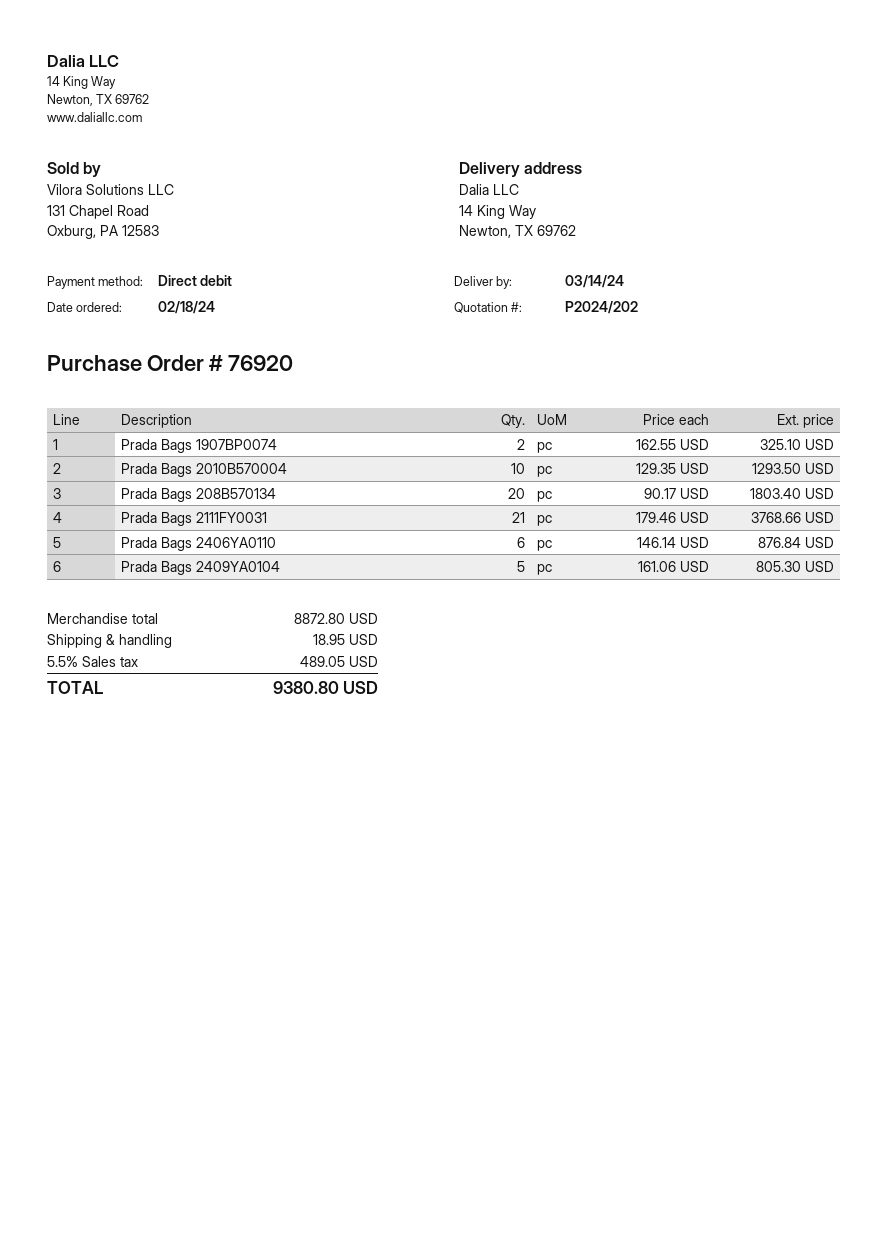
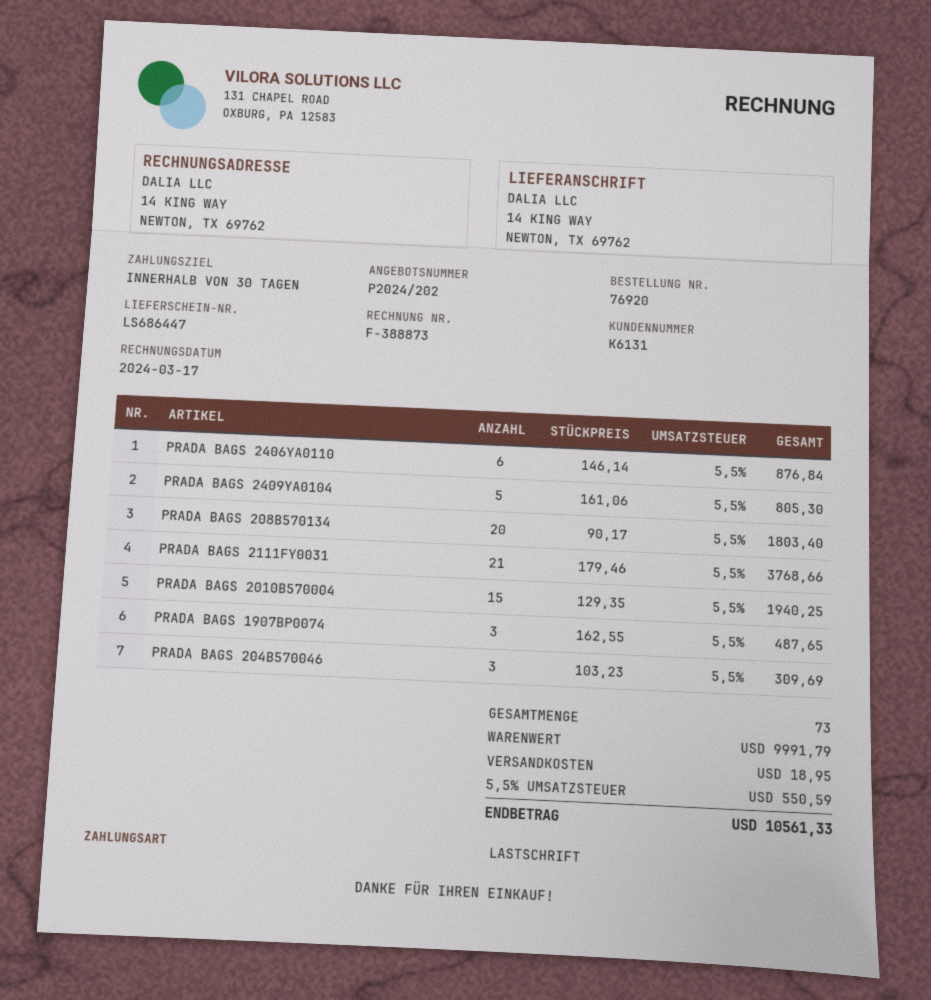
Prada Bags 1907BP0074: 2 x 162.55 = 325.10 -> 3 x 162.55 = 487.65
Prada Bags 2010B570004: 10 x 129.35 = 1293.50 -> 15 x 129.35 = 1940.25
PRADA BAGS 204B570046: none -> 3 x 103.23 = 309.69
subtotal: 8872.80 -> 9991.79
tax: 5.5% = 489.05 -> 5.5% = 550.59
total: 9380.80 -> 10561.33

